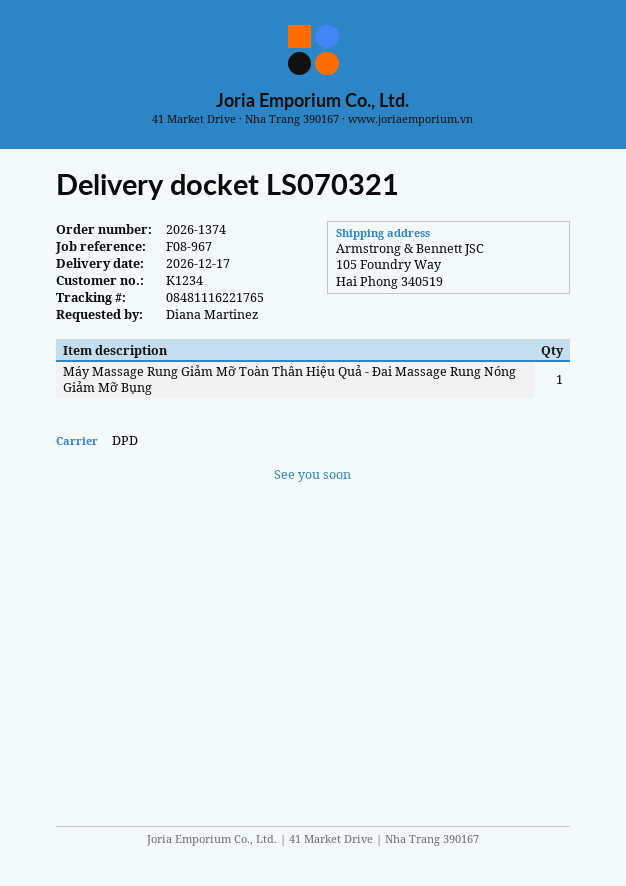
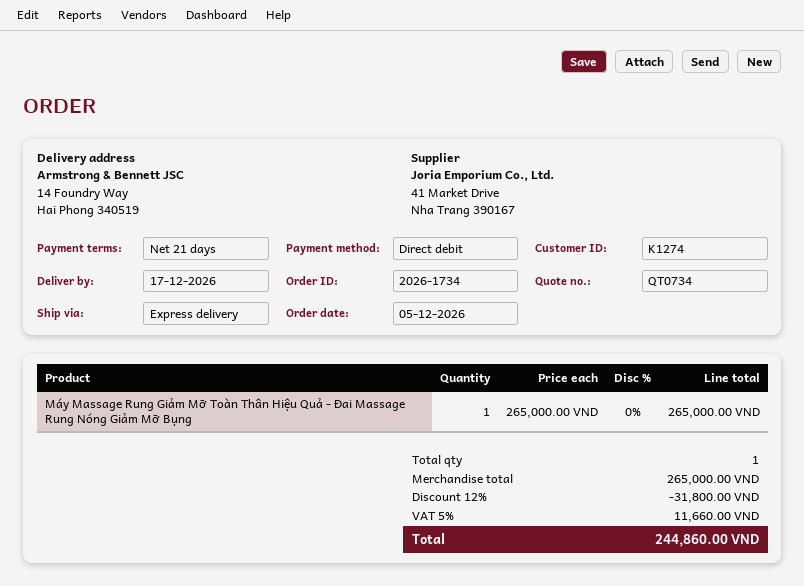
order number: 2026-1374 -> 2026-1734
customer number: K1234 -> K1274
shipping method: DPD -> express
ship to: 105 Foundry Way, Hai Phong 340519 -> 14 Foundry Way, Hai Phong 340519

